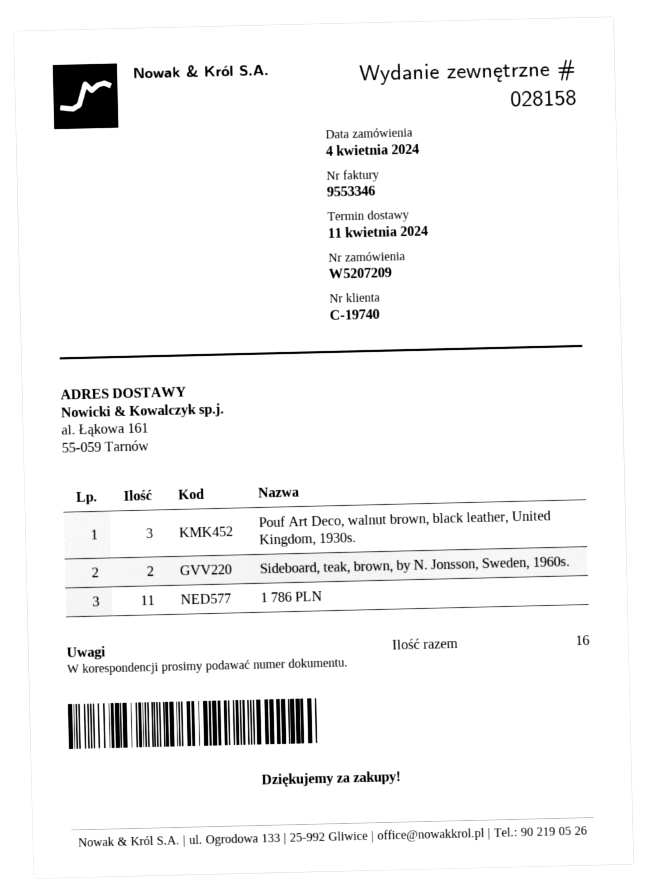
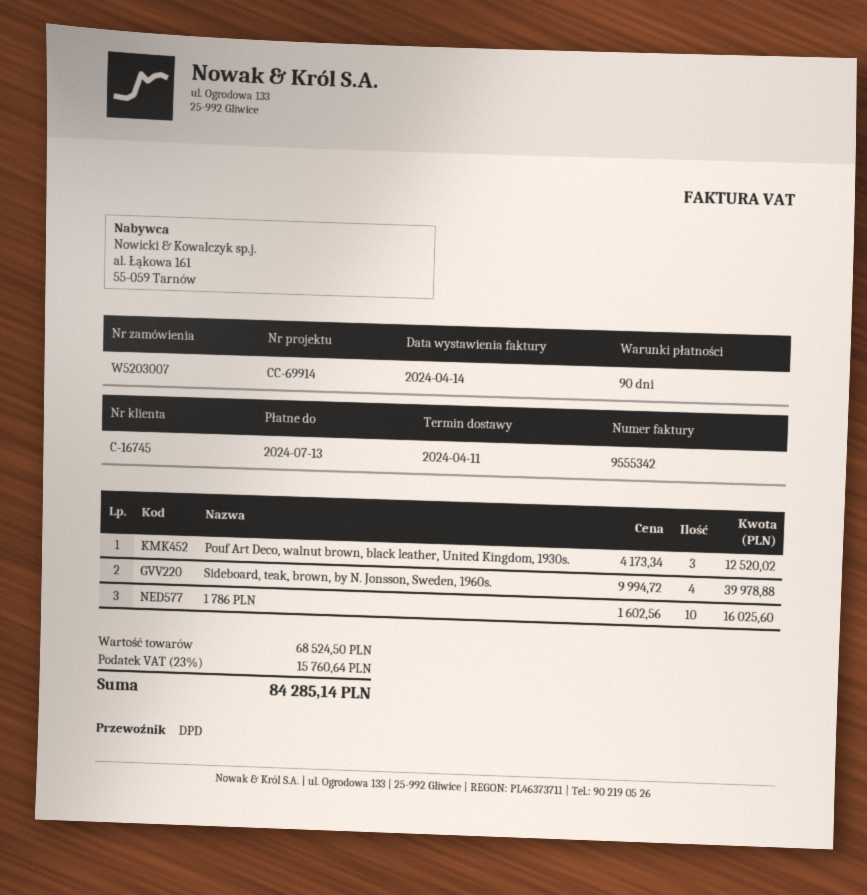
order number: W5207209 -> W5203007
invoice number: 9553346 -> 9555342
customer number: C-19740 -> C-16745
Sideboard, teak, brown, by N. Jonsson, Sweden, 1960s.: 2 -> 4
1 786 PLN: 11 -> 10

